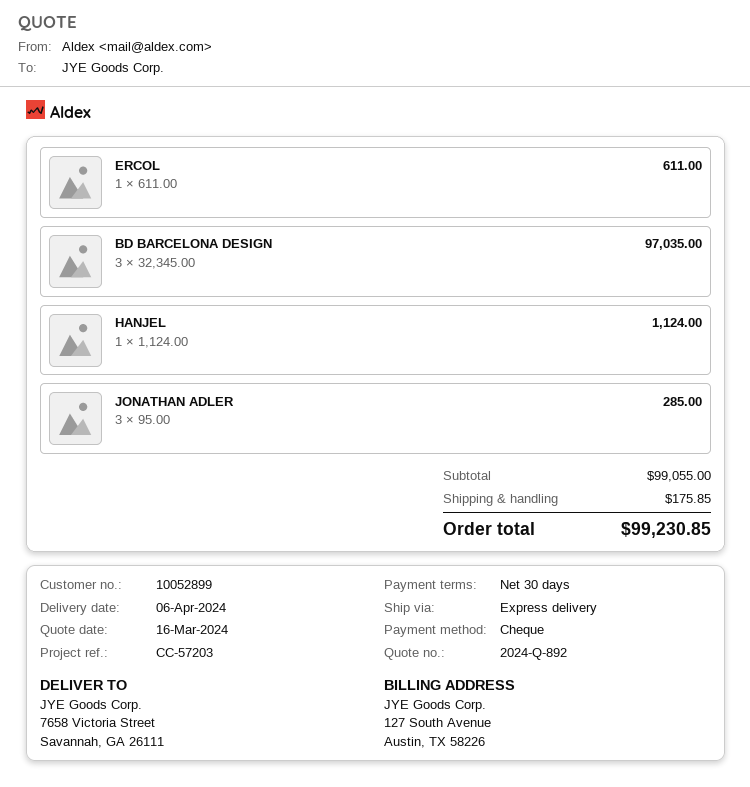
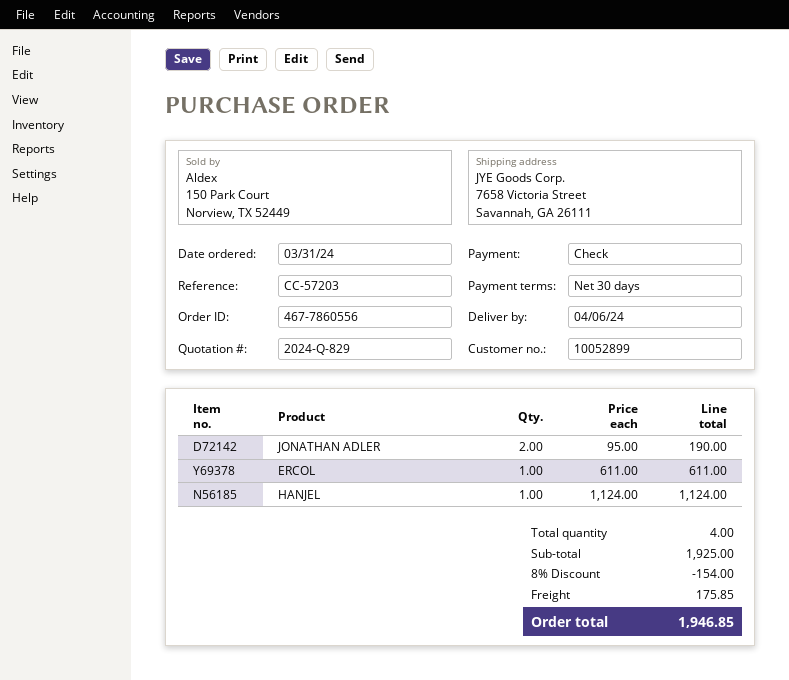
quote number: 2024-Q-892 -> 2024-Q-829
BD BARCELONA DESIGN: 3 x 32345.00 = 97035.00 -> none
JONATHAN ADLER: 3 x 95.00 = 285.00 -> 2 x 95.00 = 190.00
subtotal: 99055.00 -> 1925.00
discount: none -> 8% = 154.00
total: 99230.85 -> 1946.85

